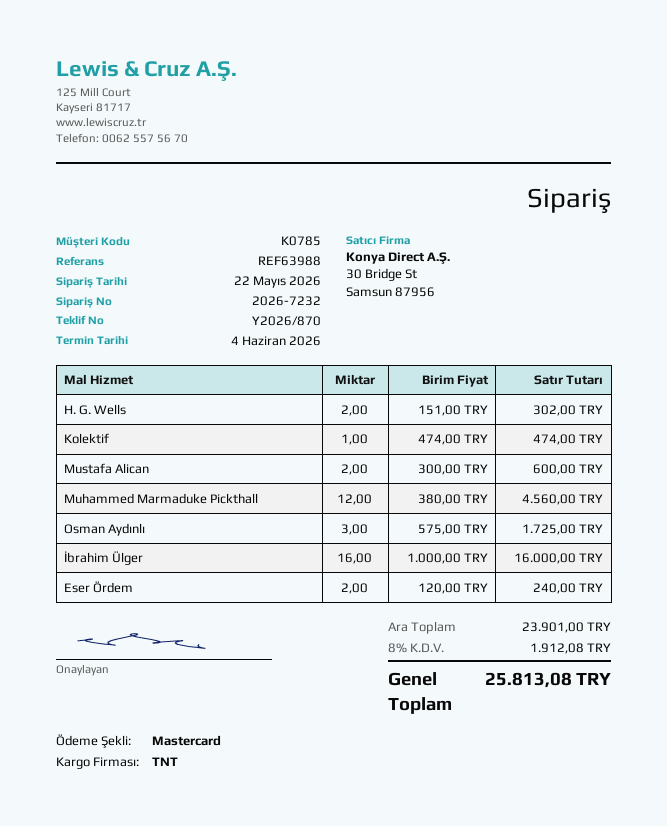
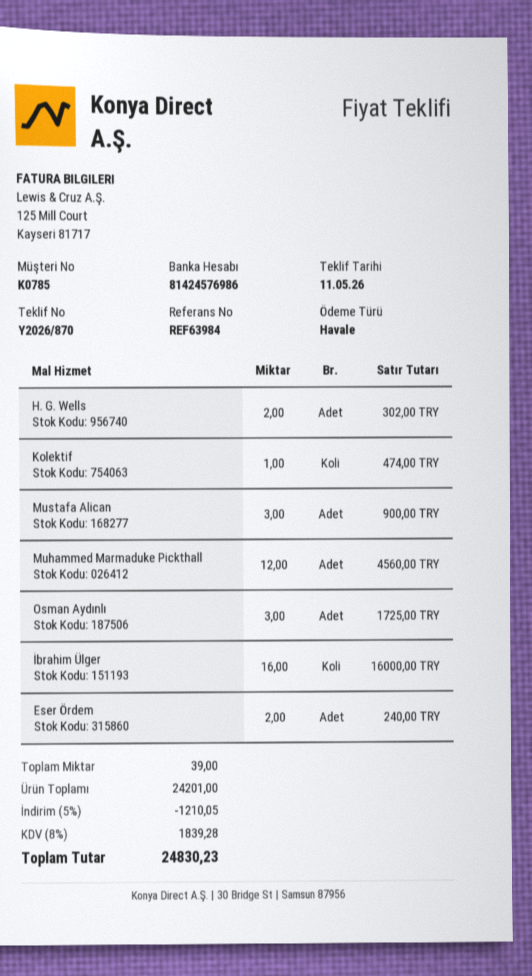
reference: REF63988 -> REF63984
payment method: Mastercard -> bank transfer
Mustafa Alican: 2 for 600.00 -> 3 for 900.00
subtotal: 23901.00 -> 24201.00
discount: none -> 5% = 1210.05
tax: 8% = 1912.08 -> 8% = 1839.28
total: 25813.08 -> 24830.23

